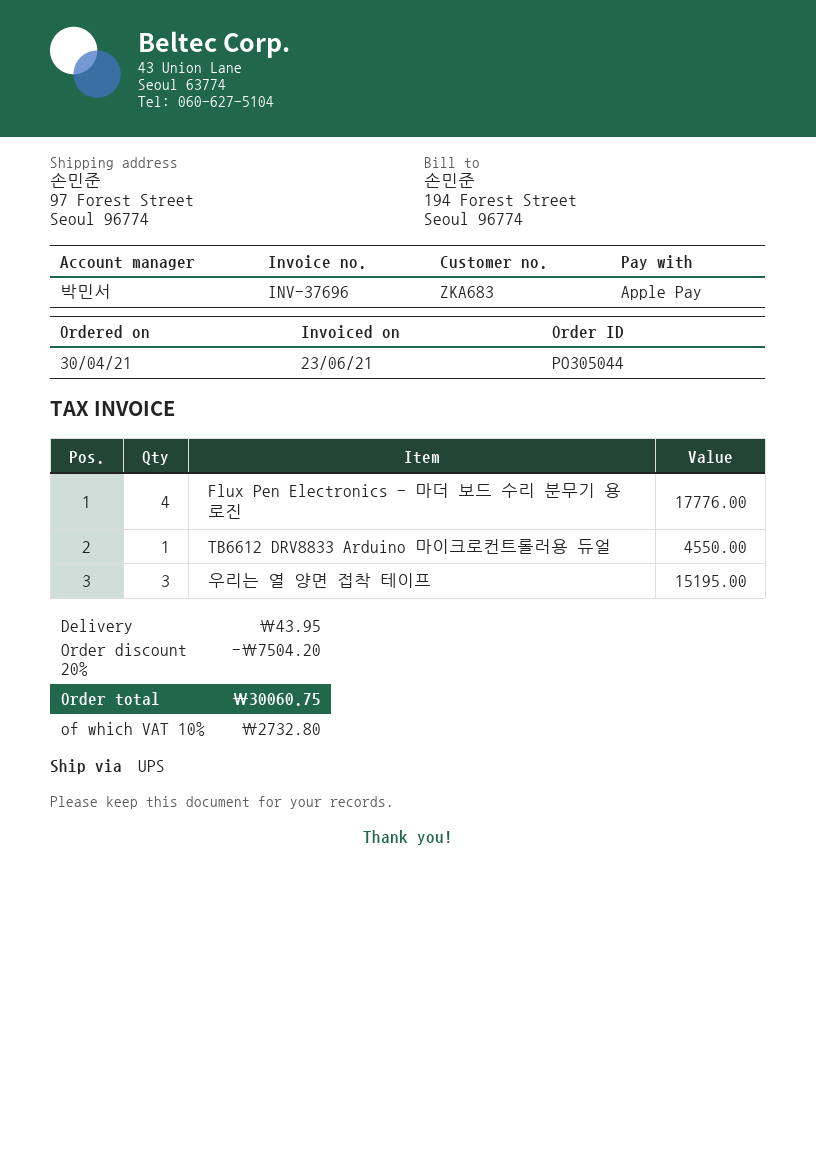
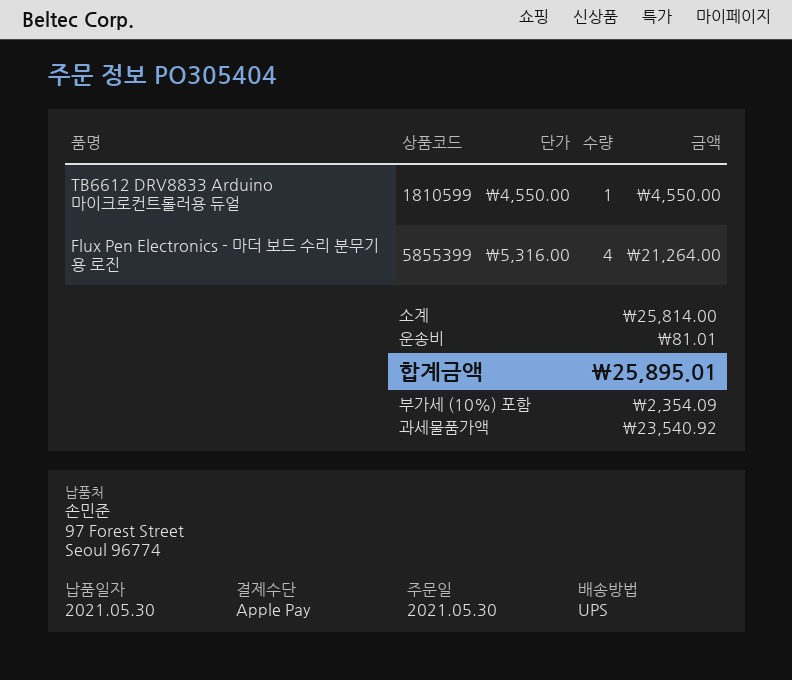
order number: PO305044 -> PO305404
order date: 2021-04-30 -> 2021-05-30
Flux Pen Electronics - 마더 보드 수리 분무기 용 로진: 4 for 17776.00 -> 4 for 21264.00
우리는 열 양면 접착 테이프: 3 for 15195.00 -> none
discount: 20% = 7504.20 -> none
shipping: 43.95 -> 81.01
tax: 10% = 2732.80 -> 10% = 2354.09
total: 30060.75 -> 25895.01

